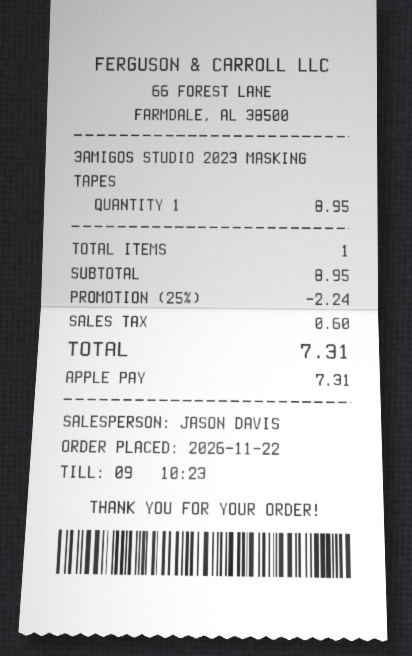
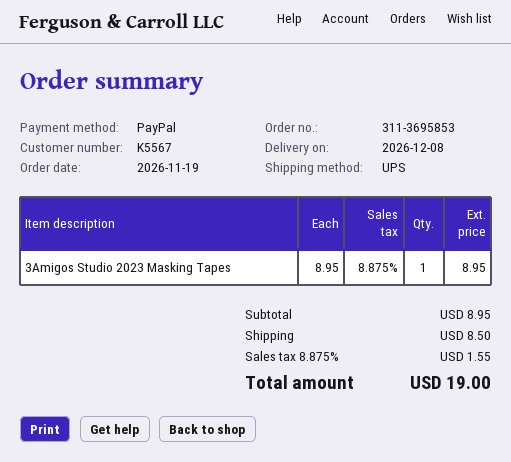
order date: 2026-11-22 -> 2026-11-19
payment method: Apple Pay -> PayPal
discount: 25% = 2.24 -> none
shipping: none -> 8.50
tax: 0.60 -> 1.55
total: 7.31 -> 19.00

